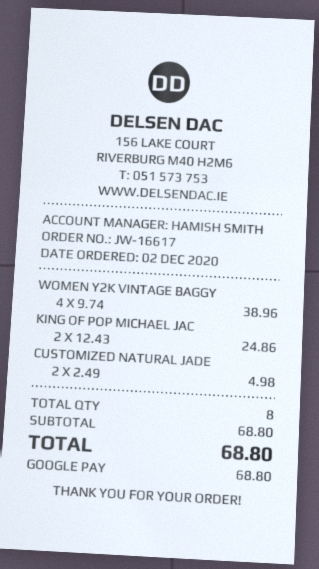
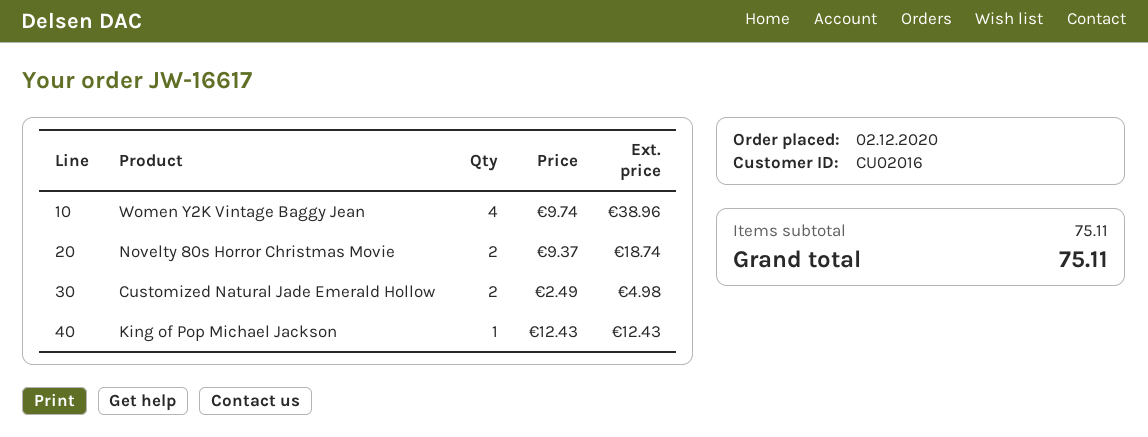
KING OF POP MICHAEL JAC: 2 x 12.43 = 24.86 -> 1 x 12.43 = 12.43
Novelty 80s Horror Christmas Movie: none -> 2 x 9.37 = 18.74
subtotal: 68.80 -> 75.11
total: 68.80 -> 75.11

